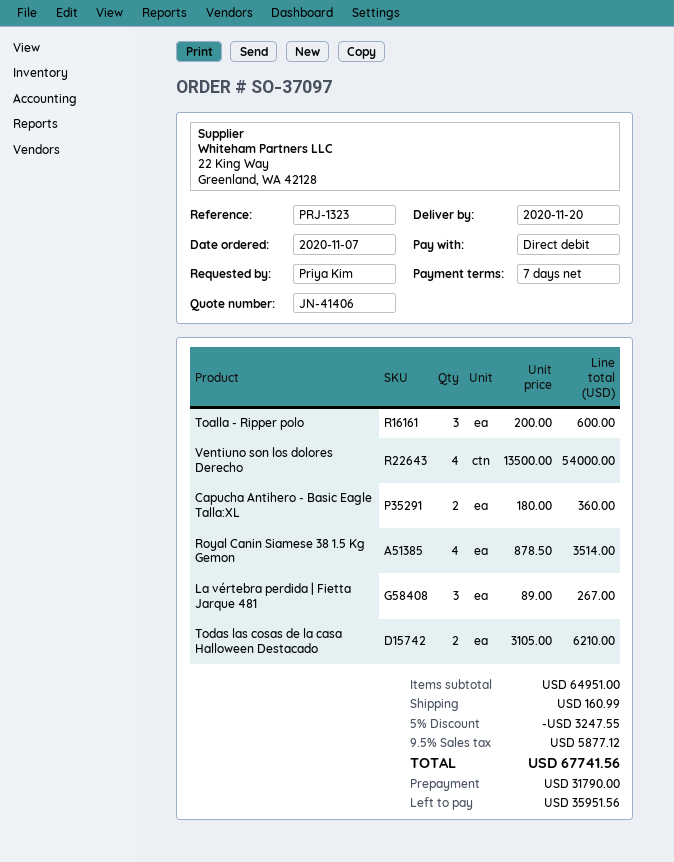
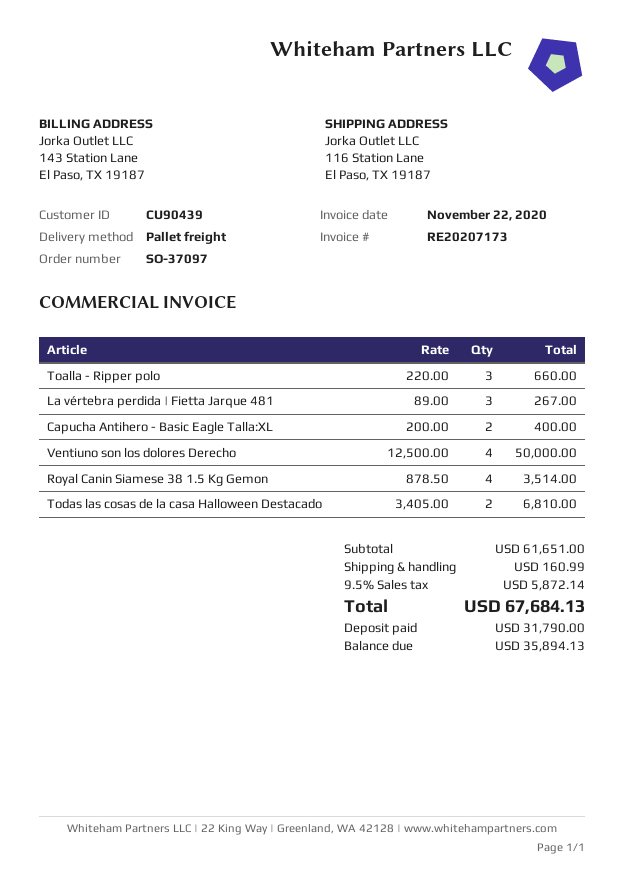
Toalla - Ripper polo: 3 x 200.00 = 600.00 -> 3 x 220.00 = 660.00
Ventiuno son los dolores Derecho: 4 x 13500.00 = 54000.00 -> 4 x 12500.00 = 50000.00
Capucha Antihero - Basic Eagle Talla:XL: 2 x 180.00 = 360.00 -> 2 x 200.00 = 400.00
Todas las cosas de la casa Halloween Destacado: 2 x 3105.00 = 6210.00 -> 2 x 3405.00 = 6810.00
subtotal: 64951.00 -> 61651.00
discount: 5% = 3247.55 -> none
tax: 9.5% = 5877.12 -> 9.5% = 5872.14
total: 67741.56 -> 67684.13
balance: 35951.56 -> 35894.13

